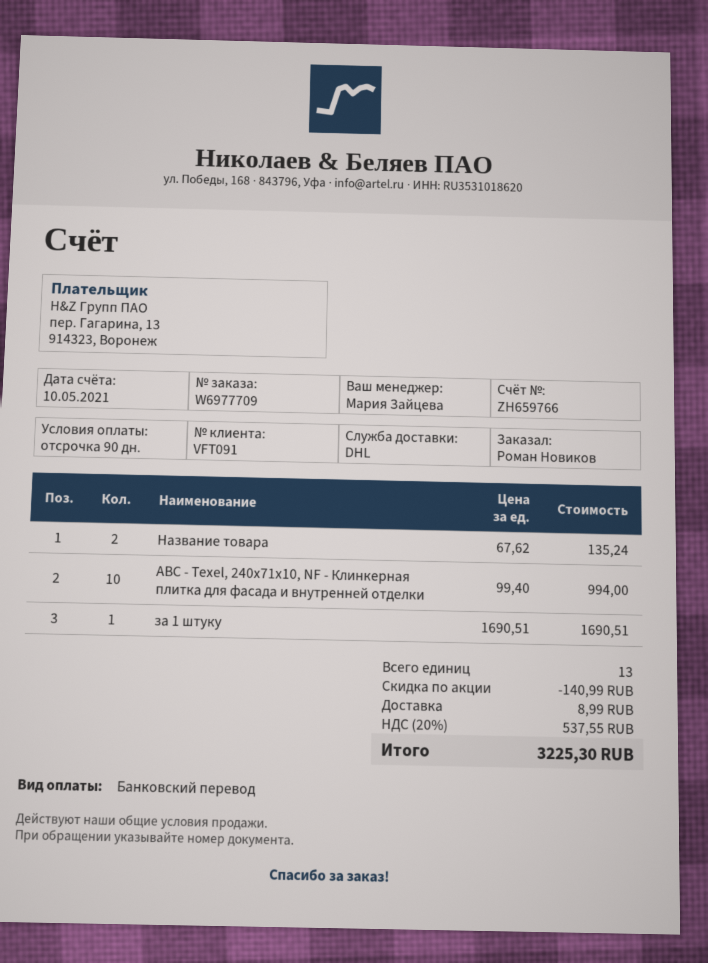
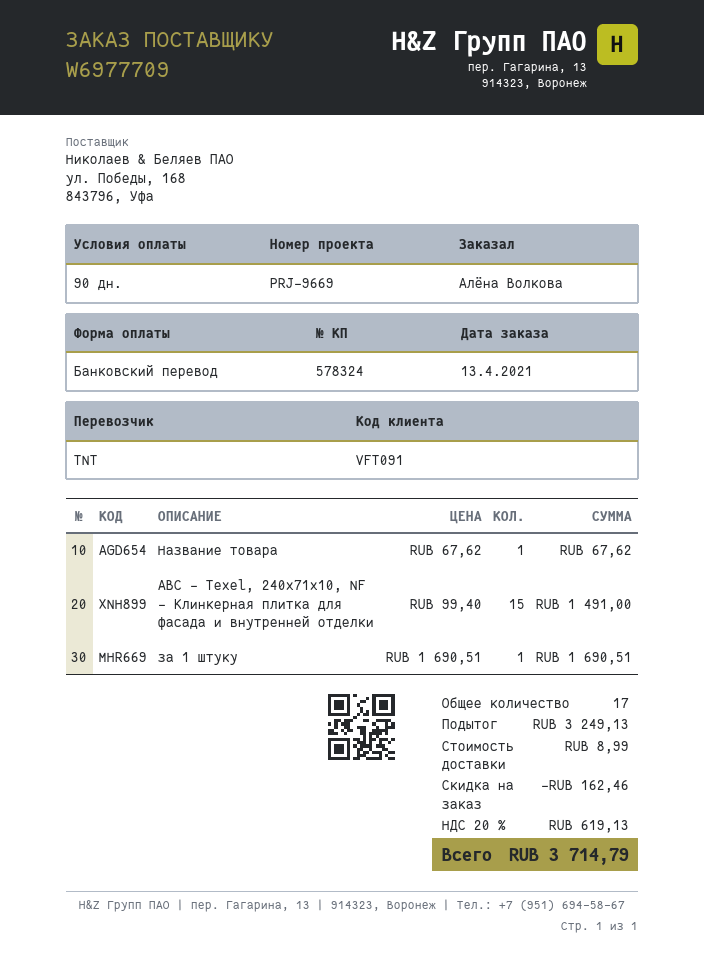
ordered by: Роман Новиков -> Алёна Волкова
shipping method: DHL -> TNT
Название товара: 2 x 67.62 = 135.24 -> 1 x 67.62 = 67.62
ABC - Texel, 240х71х10, NF - Клинкерная плитка для фасада и внутренней отделки: 10 x 99.40 = 994.00 -> 15 x 99.40 = 1491.00
total quantity: 13 -> 17
discount: 140.99 -> 162.46
tax: 20% = 537.55 -> 20% = 619.13
total: 3225.30 -> 3714.79

